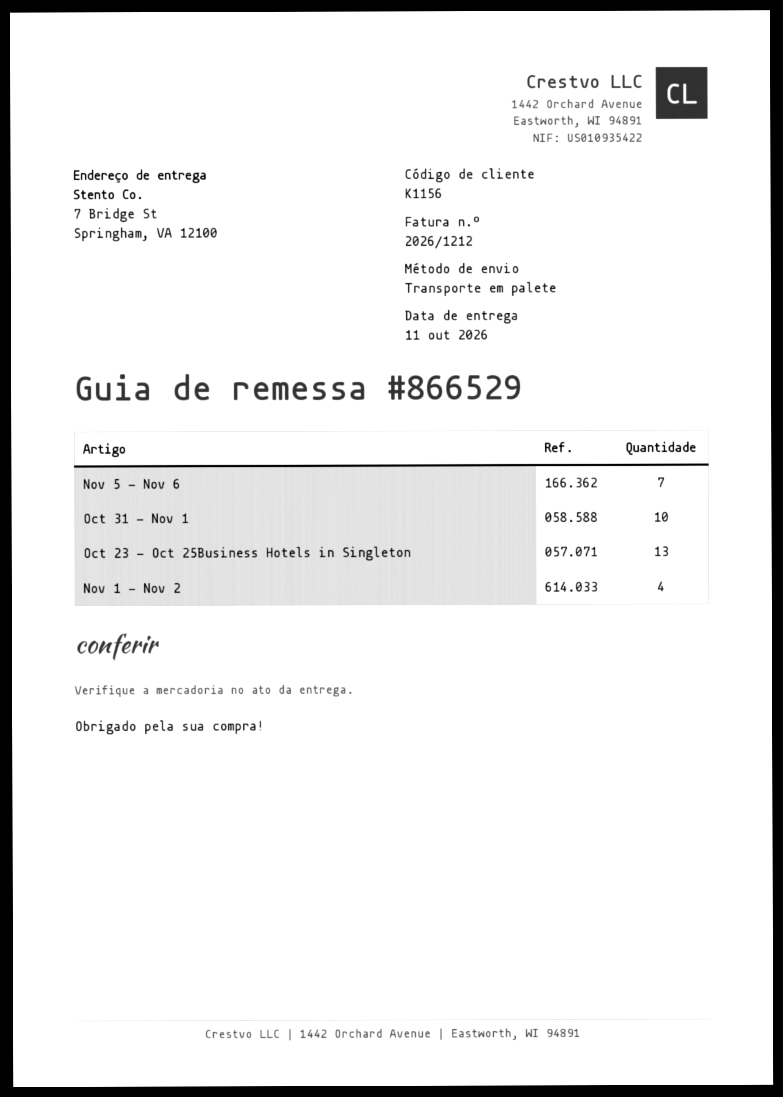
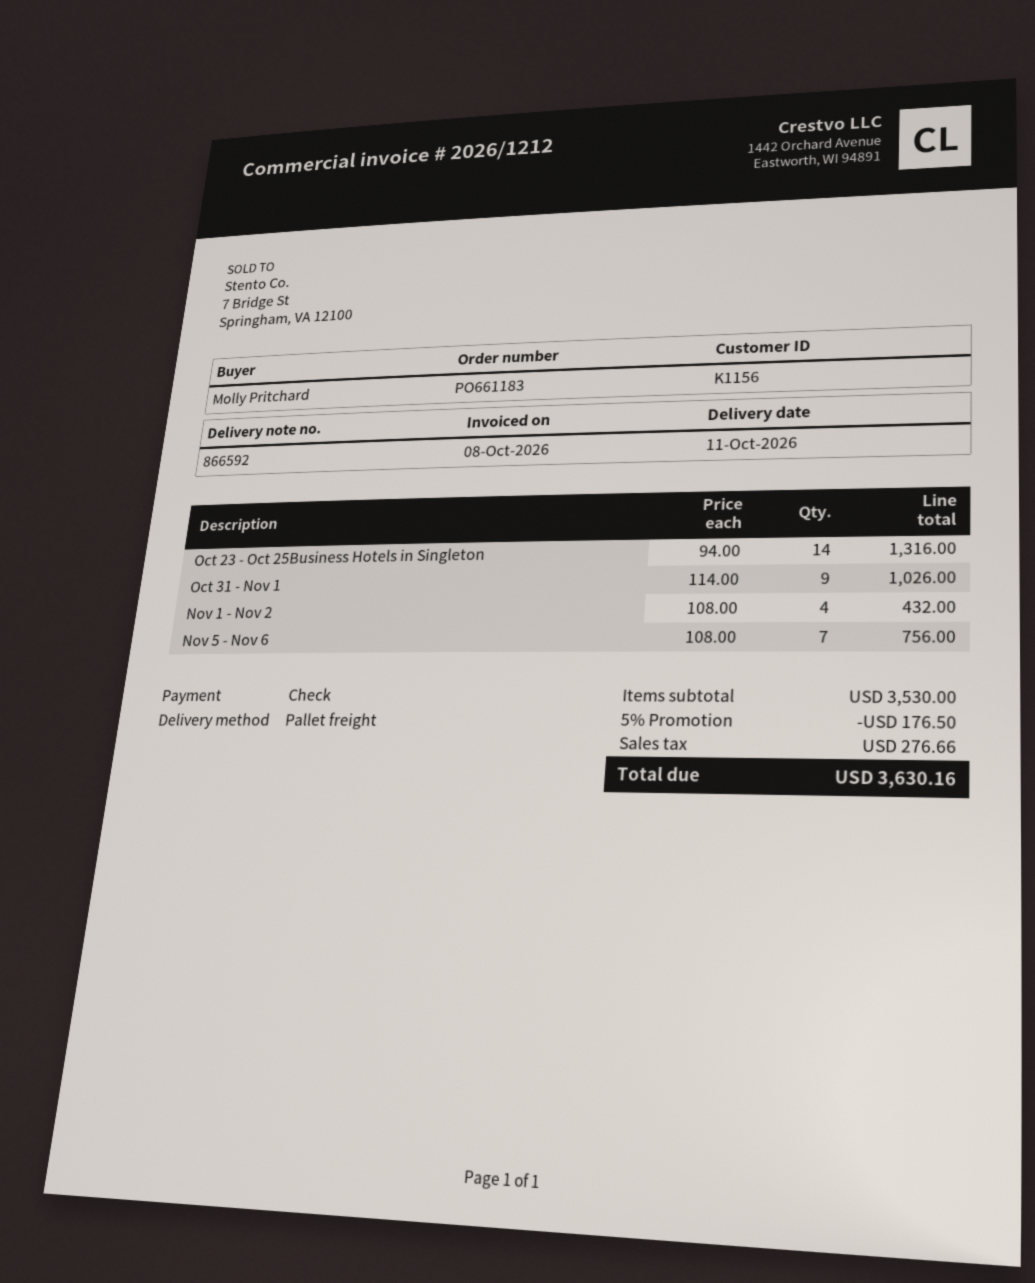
delivery note number: 866529 -> 866592
Oct 31 - Nov 1: 10 -> 9
Oct 23 - Oct 25Business Hotels in Singleton: 13 -> 14

